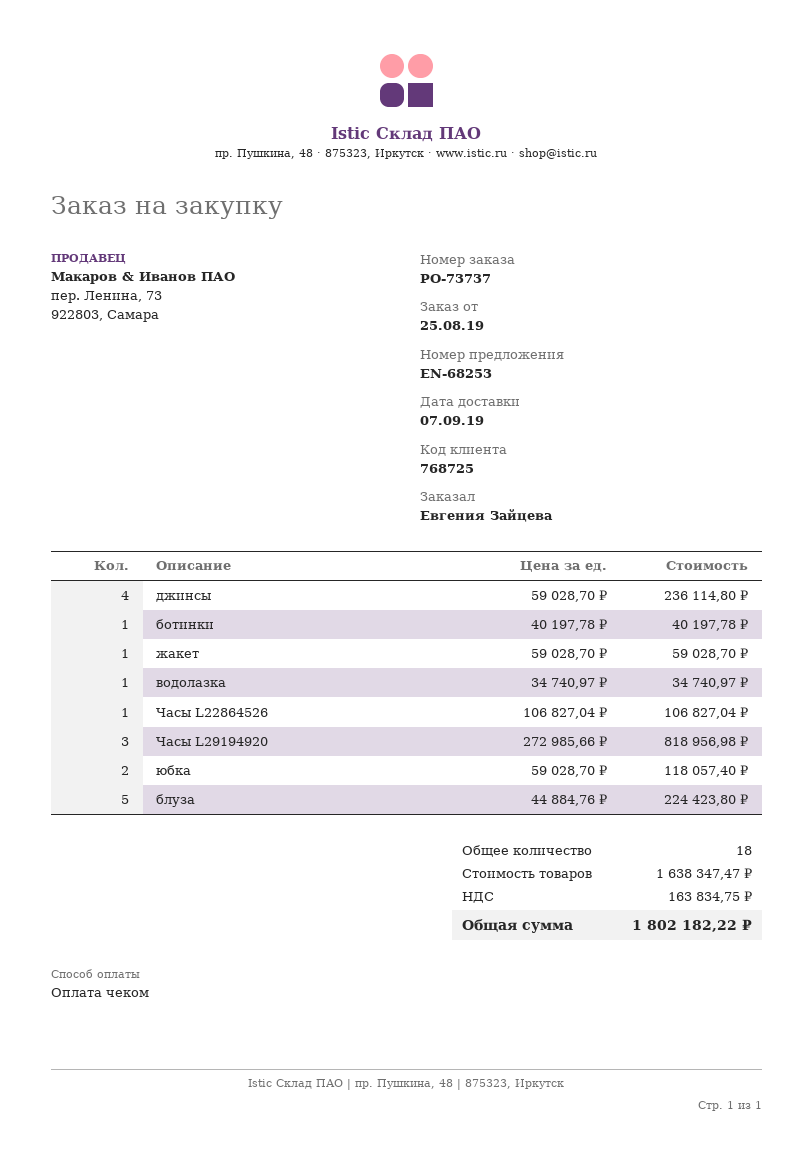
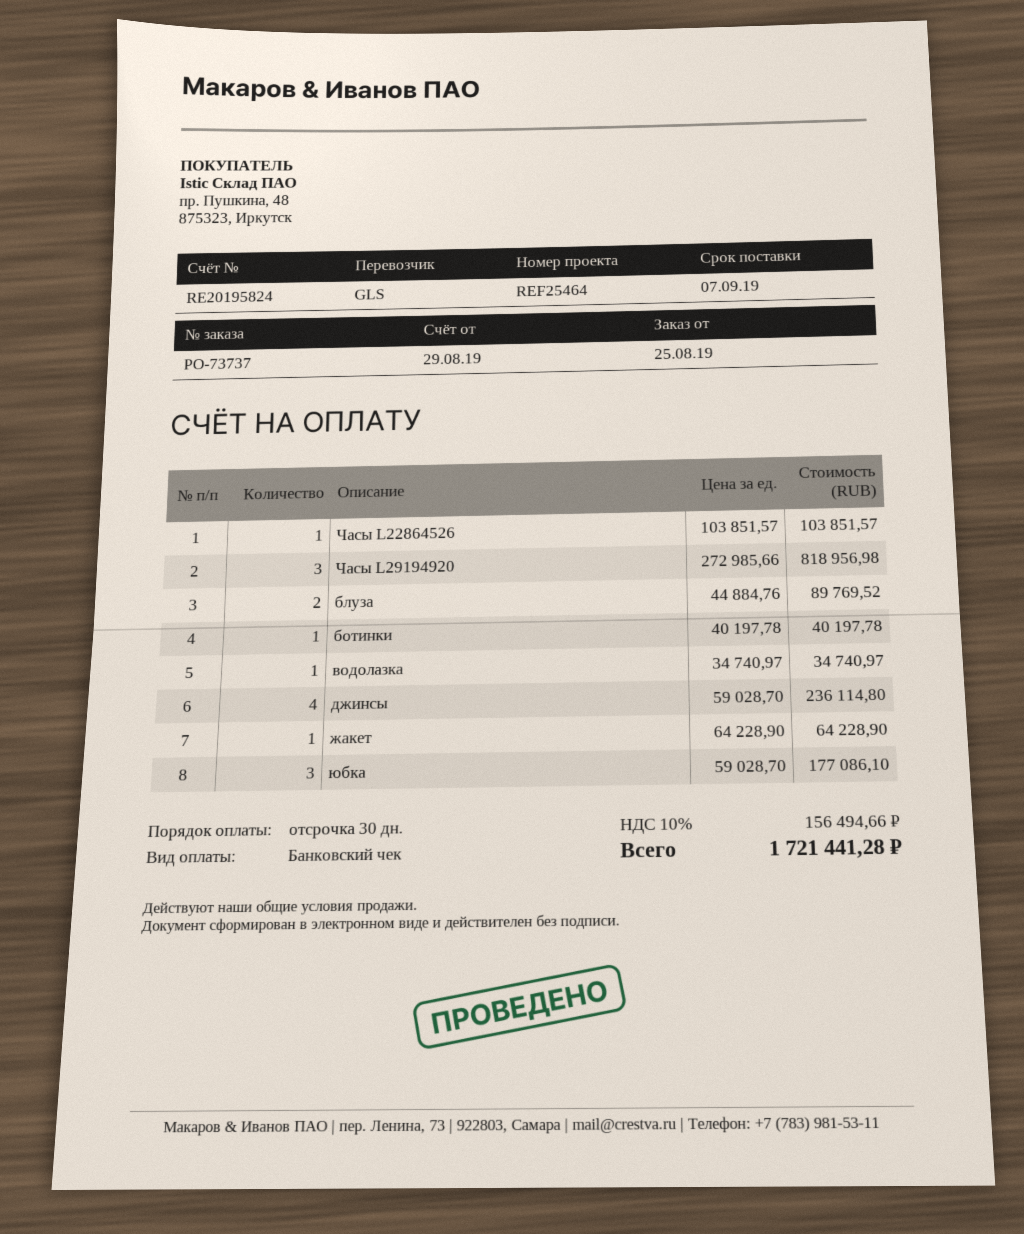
жакет: 1 x 59028.70 = 59028.70 -> 1 x 64228.90 = 64228.90
Часы L22864526: 1 x 106827.04 = 106827.04 -> 1 x 103851.57 = 103851.57
юбка: 2 x 59028.70 = 118057.40 -> 3 x 59028.70 = 177086.10
блуза: 5 x 44884.76 = 224423.80 -> 2 x 44884.76 = 89769.52
tax: 163834.75 -> 156494.66
total: 1802182.22 -> 1721441.28

